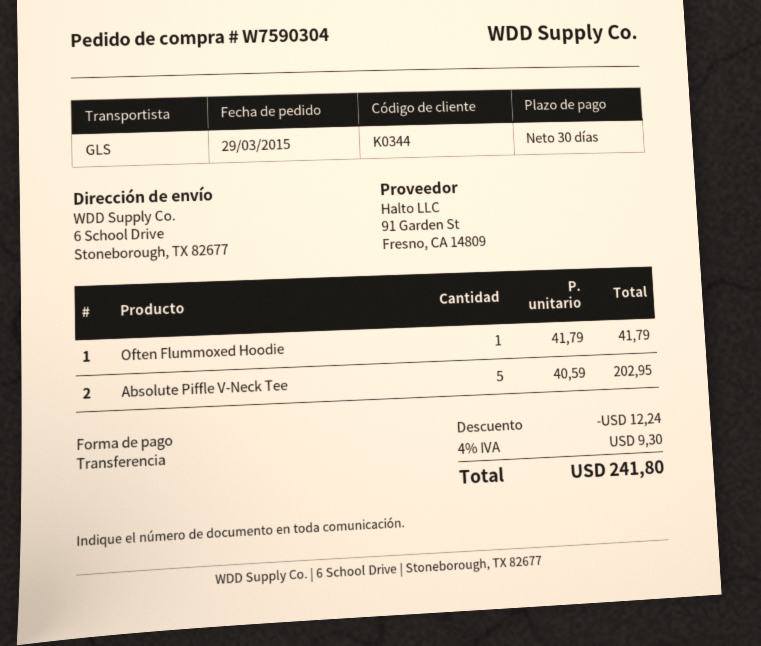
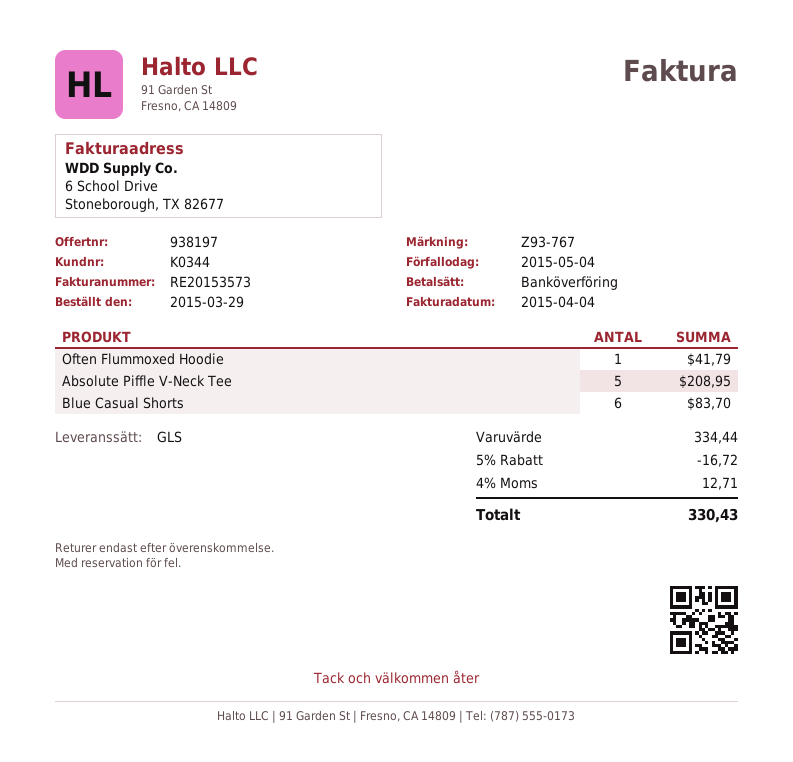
Absolute Piffle V-Neck Tee: 5 for 202.95 -> 5 for 208.95
Blue Casual Shorts: none -> 6 for 83.70
discount: 12.24 -> 16.72
tax: 4% = 9.30 -> 4% = 12.71
total: 241.80 -> 330.43

